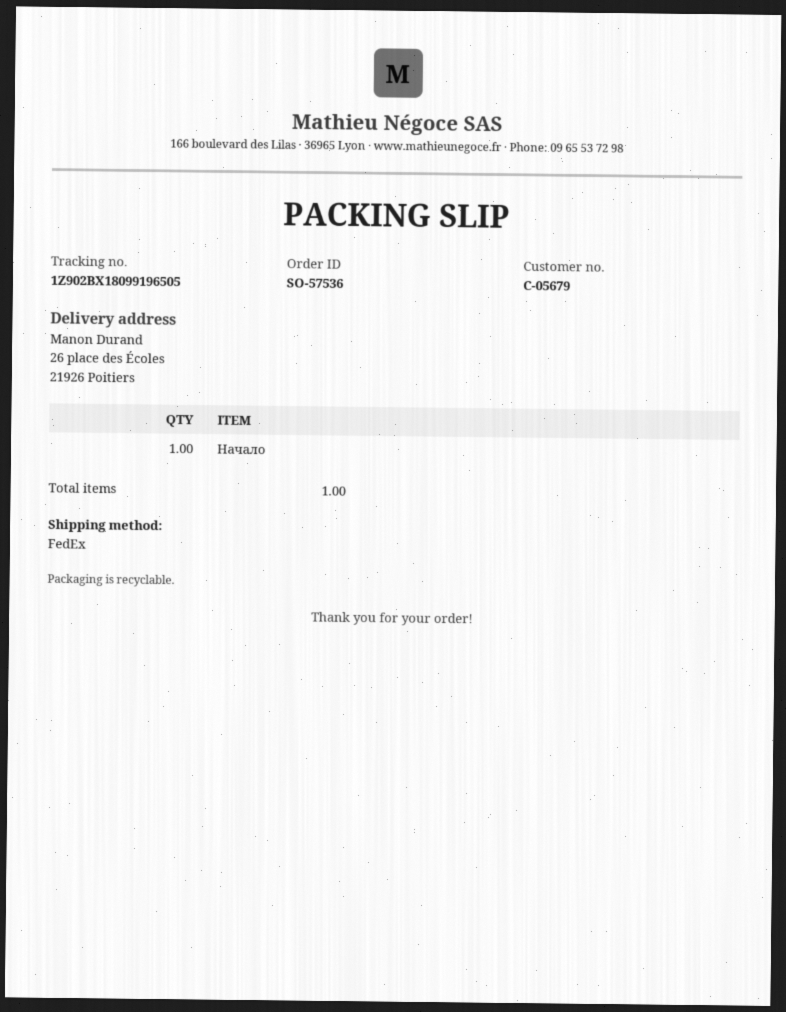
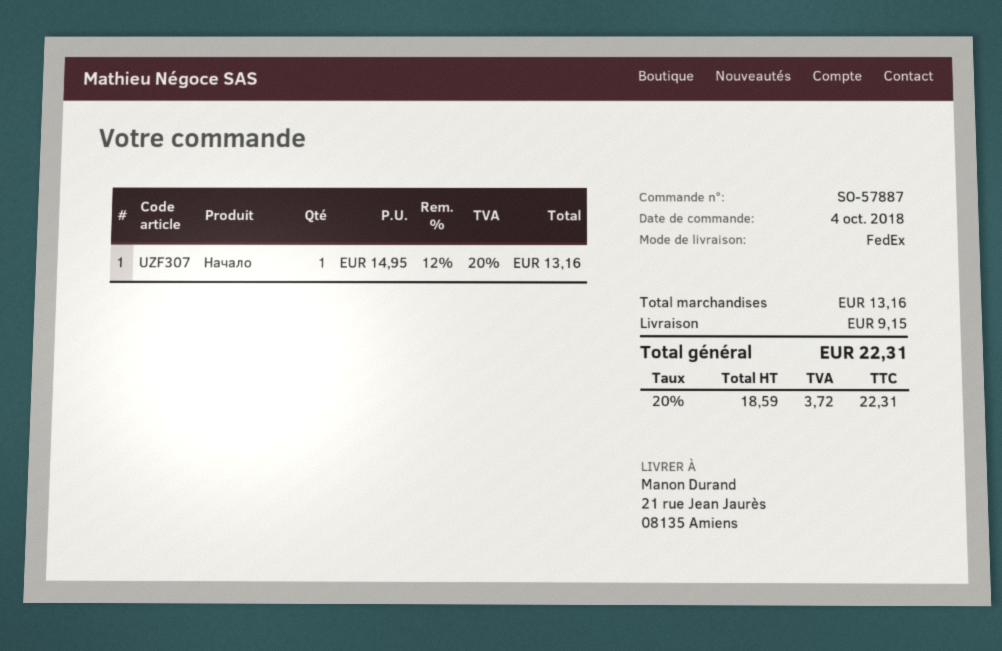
order number: SO-57536 -> SO-57887
ship to: 26 place des Écoles, 21926 Poitiers -> 21 rue Jean Jaurès, 08135 Amiens

